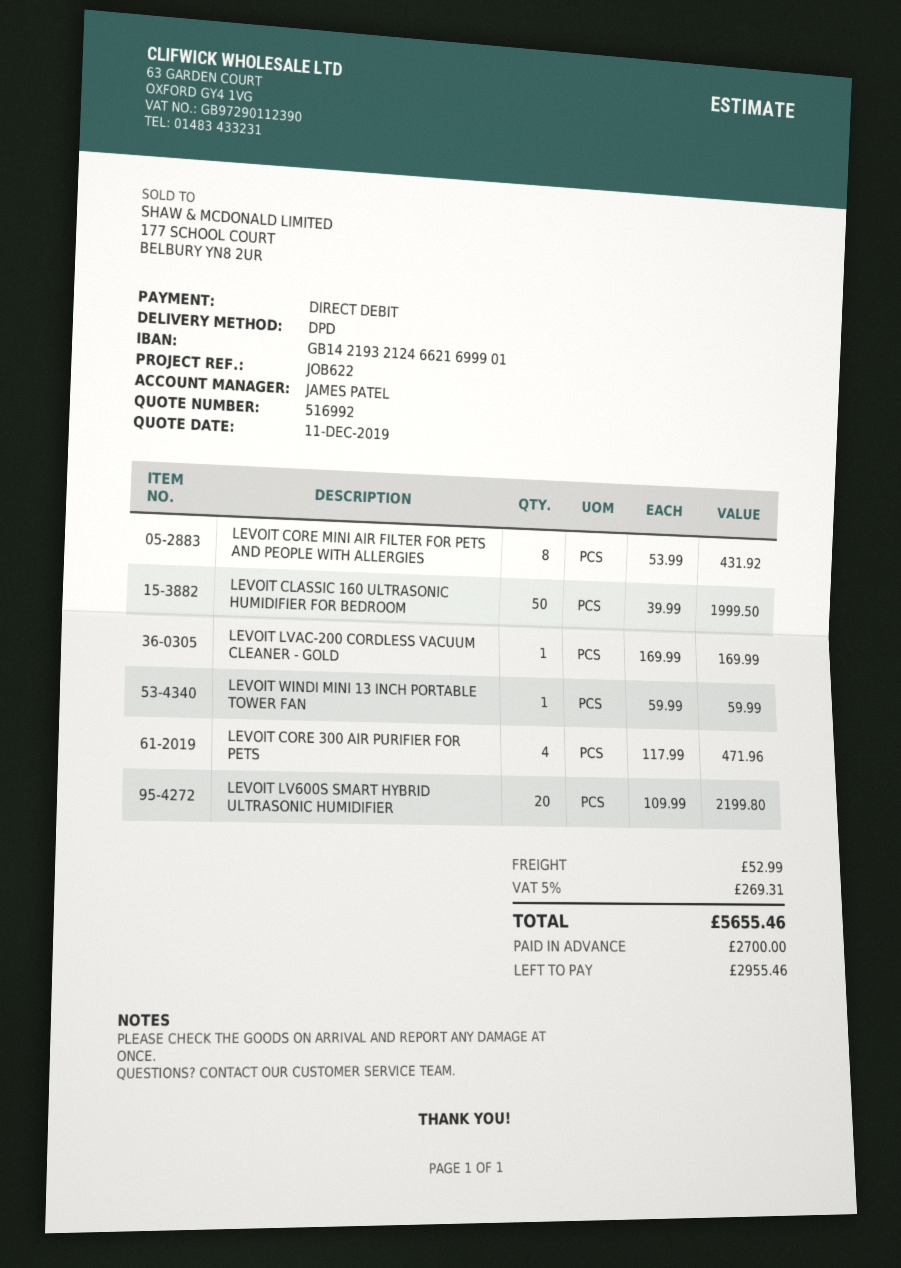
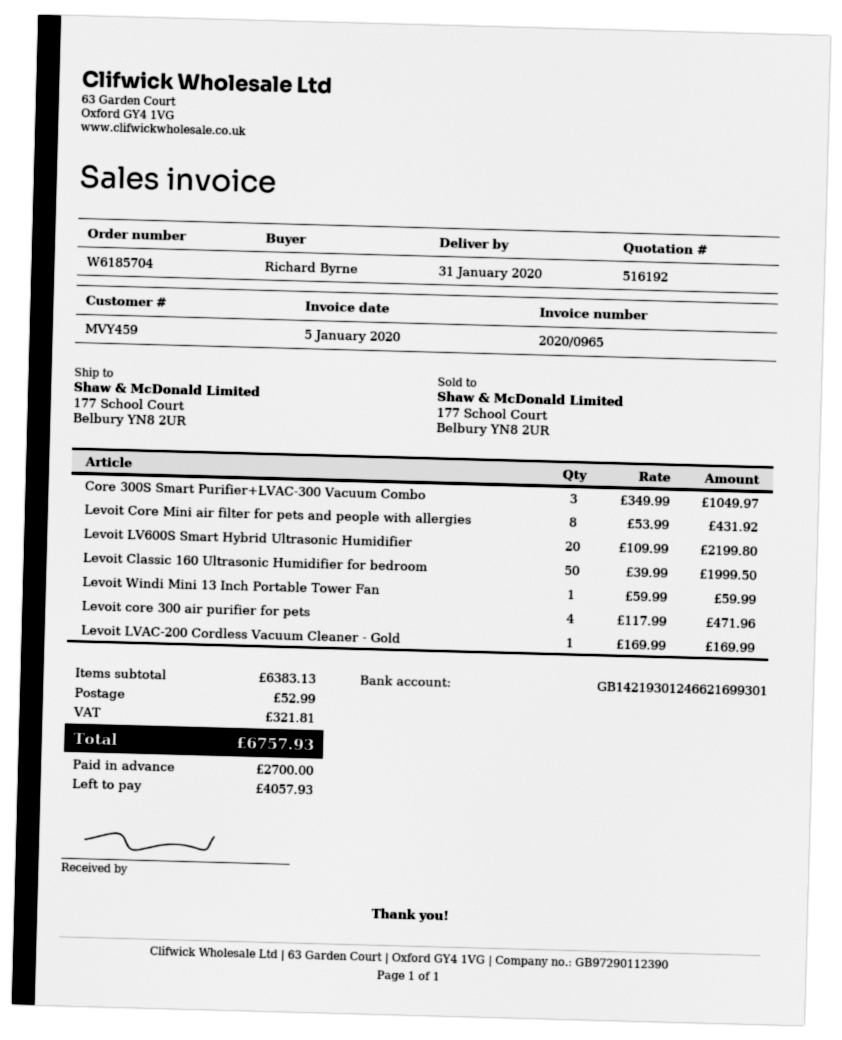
quote number: 516992 -> 516192
bank account: GB14219321246621699901 -> GB14219301246621699301
Core 300S Smart Purifier+LVAC-300 Vacuum Combo: none -> 3 x 349.99 = 1049.97
tax: 269.31 -> 321.81
total: 5655.46 -> 6757.93
balance: 2955.46 -> 4057.93

